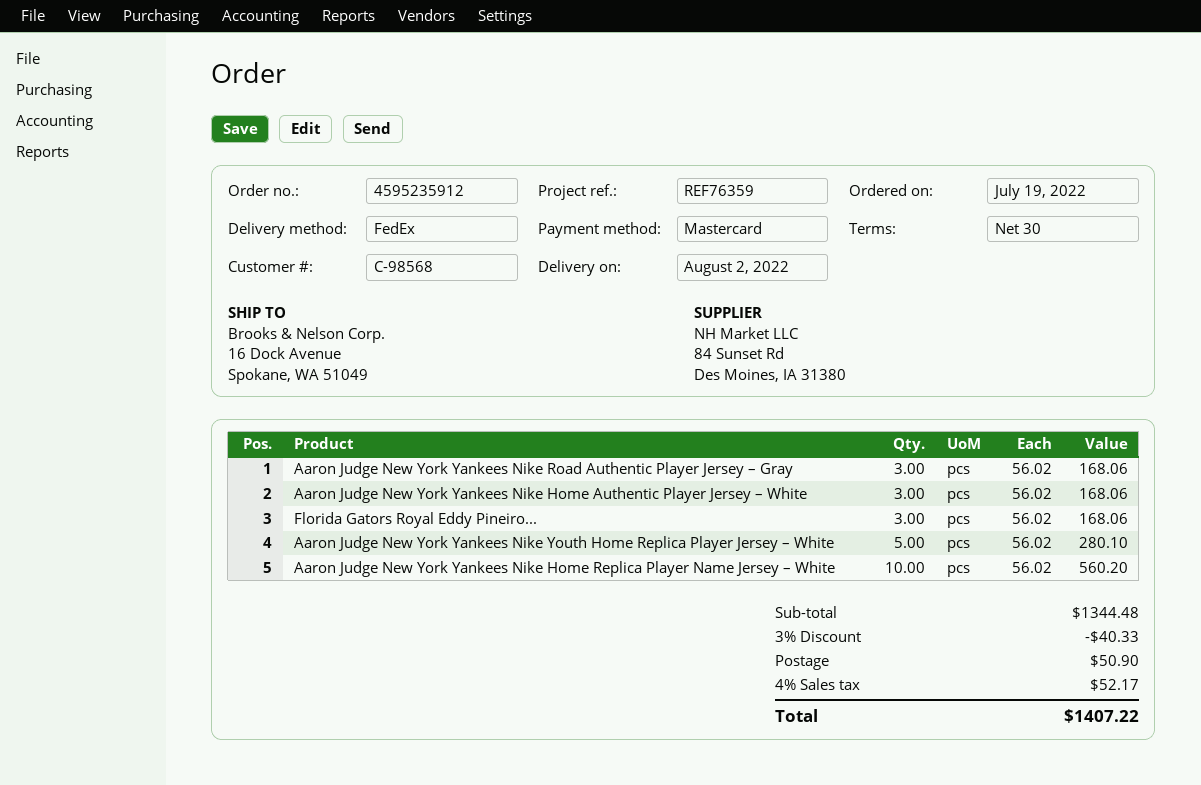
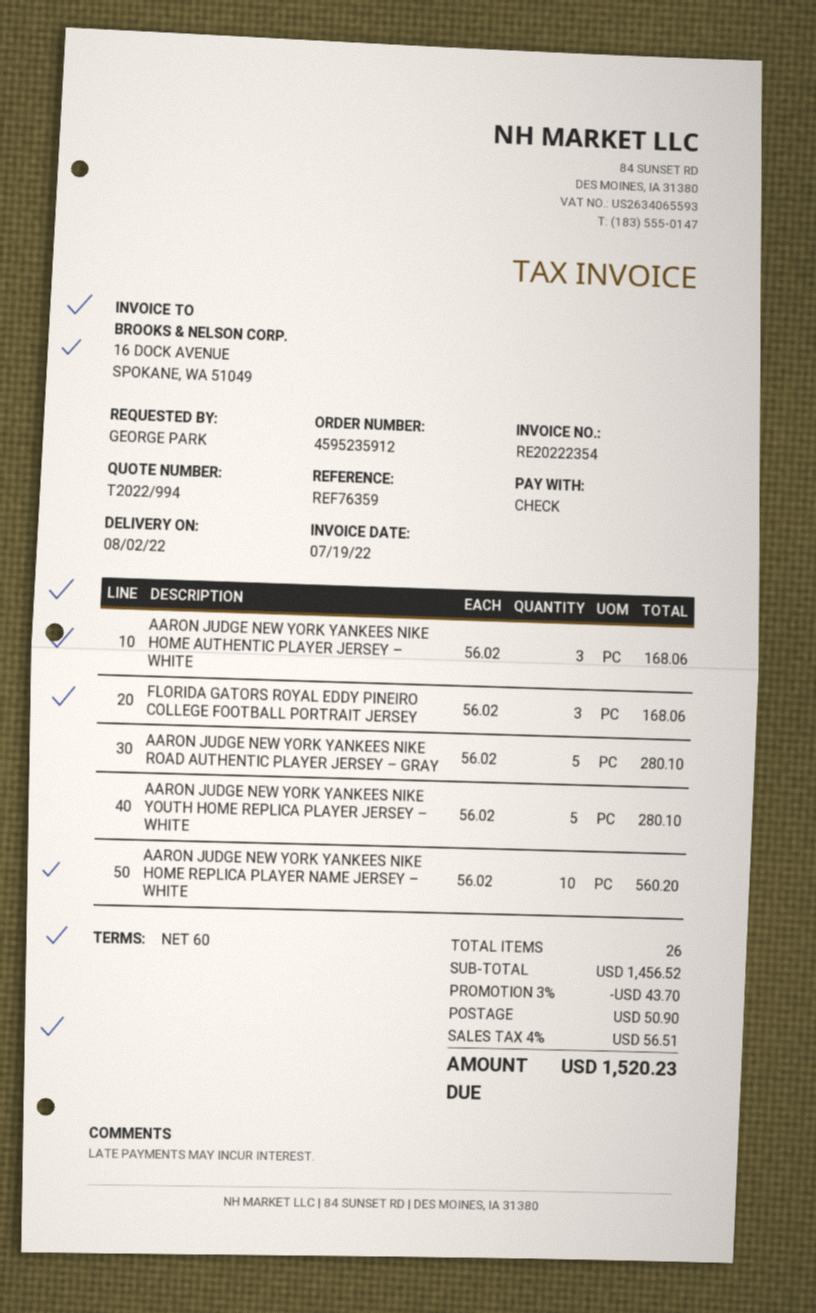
payment terms: 30 days -> 60 days
payment method: Mastercard -> cheque
Aaron Judge New York Yankees Nike Road Authentic Player Jersey – Gray: 3 x 56.02 = 168.06 -> 5 x 56.02 = 280.10
subtotal: 1344.48 -> 1456.52
discount: 3% = 40.33 -> 3% = 43.70
tax: 4% = 52.17 -> 4% = 56.51
total: 1407.22 -> 1520.23

